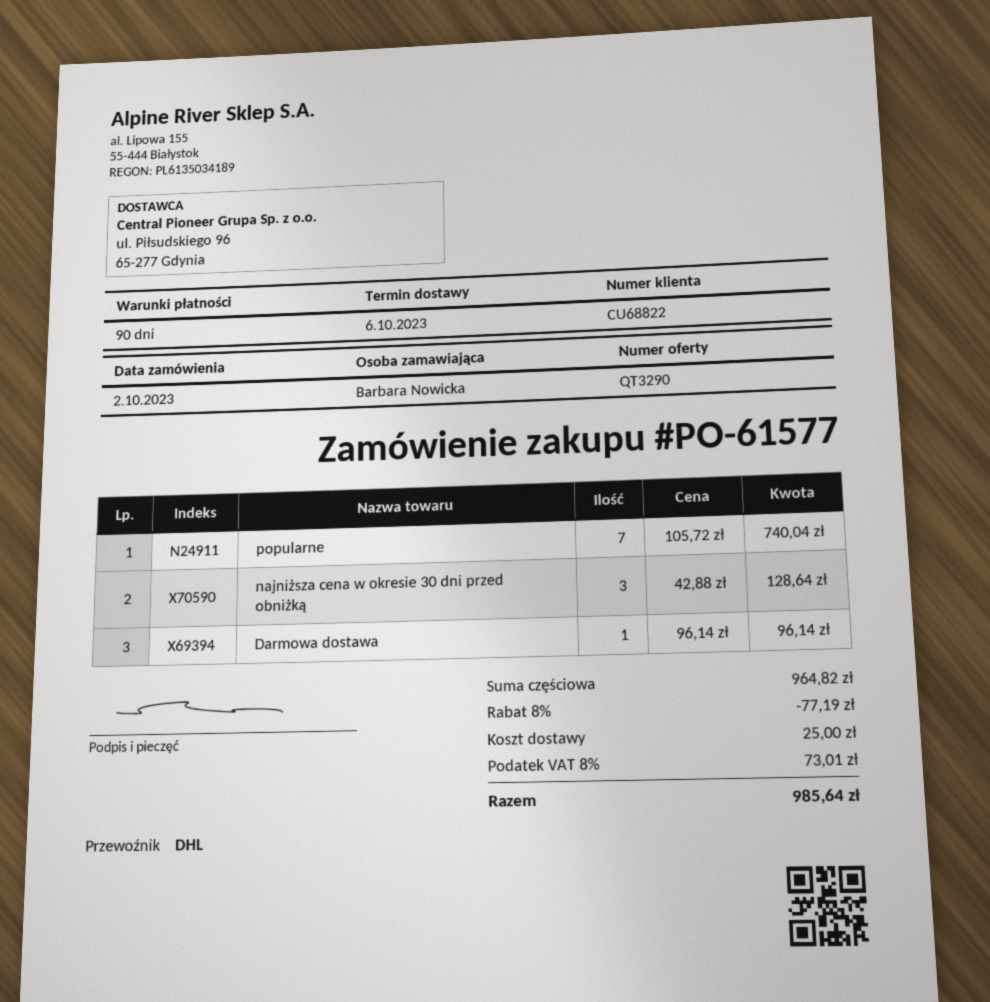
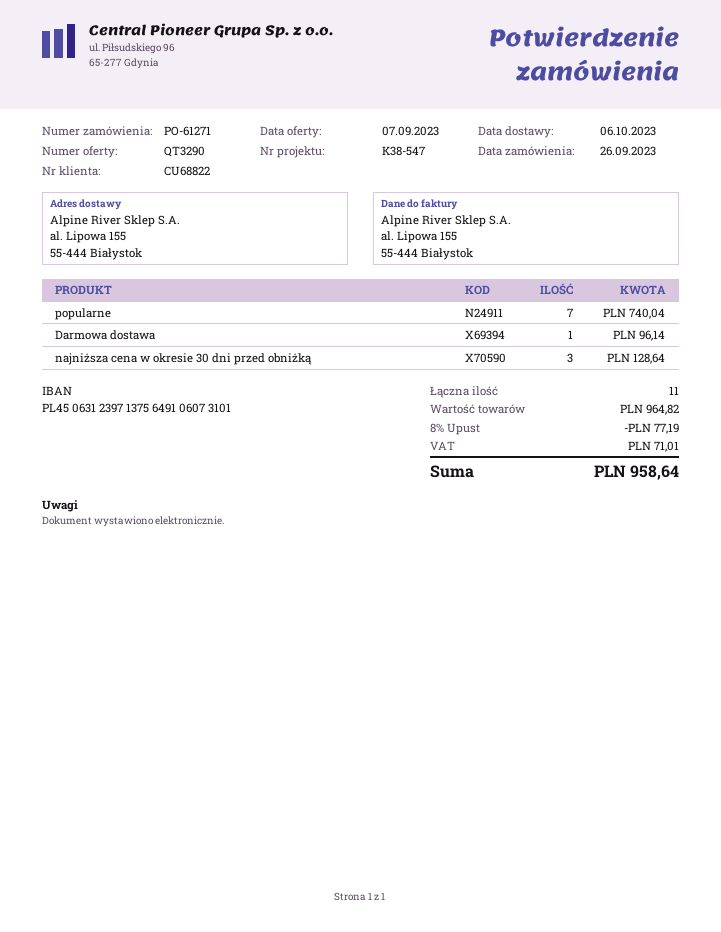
order number: PO-61577 -> PO-61271
order date: 2023-10-02 -> 2023-09-26
shipping: 25.00 -> none
tax: 73.01 -> 71.01
total: 985.64 -> 958.64

